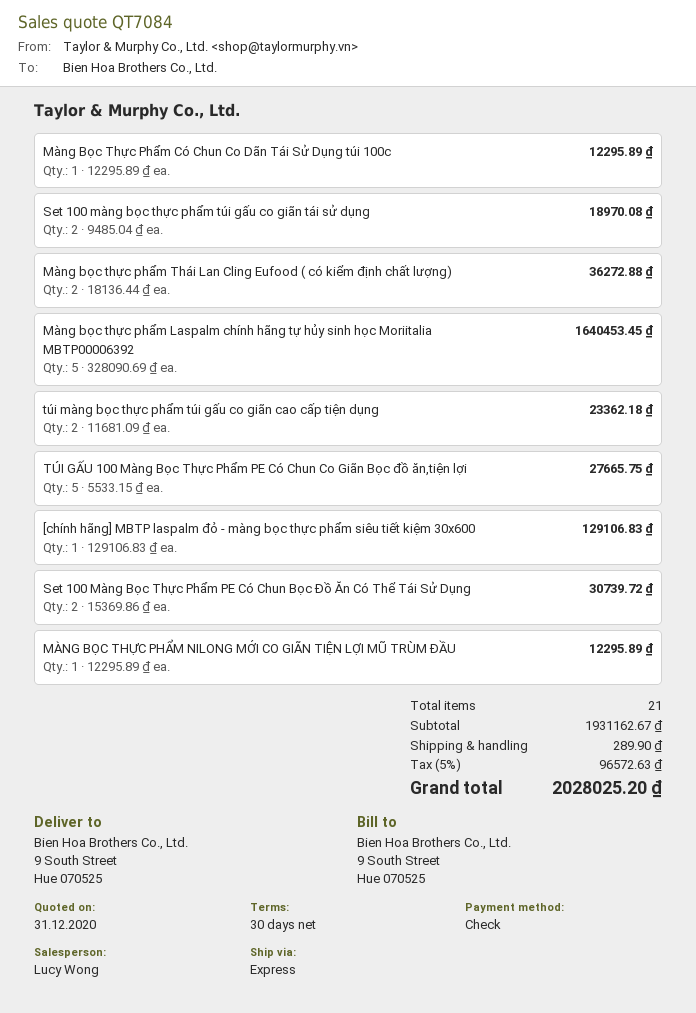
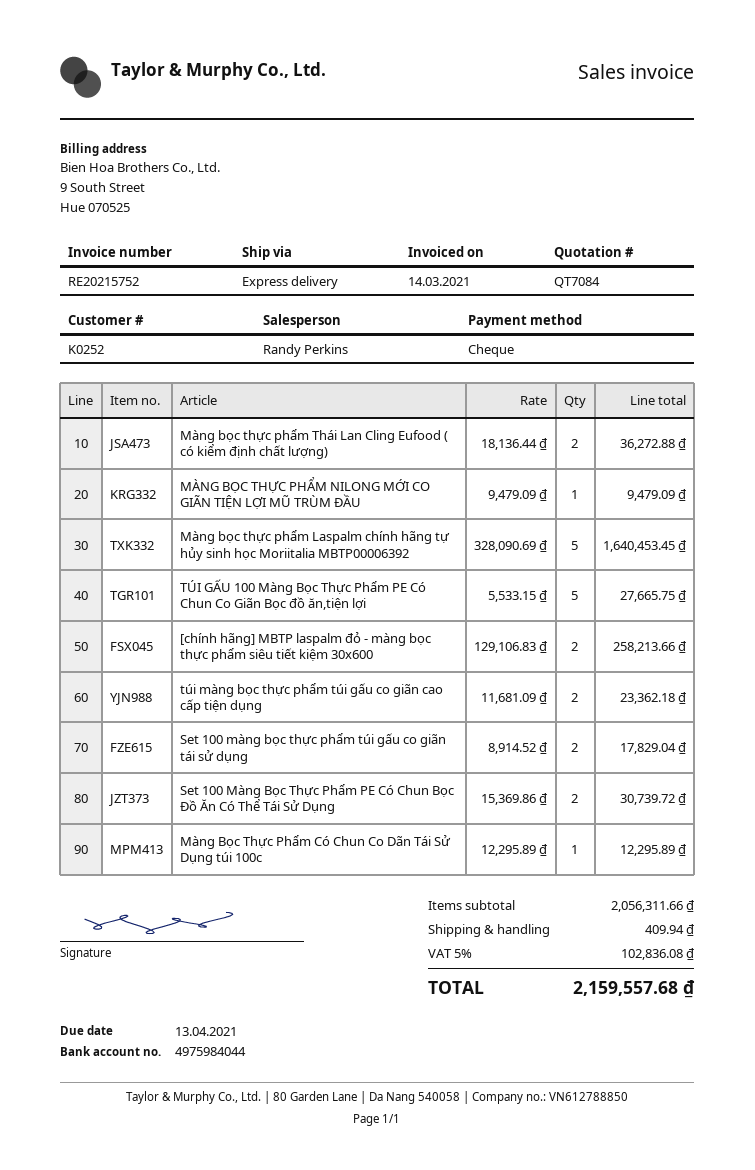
sales rep: Lucy Wong -> Randy Perkins
Set 100 màng bọc thực phẩm túi gấu co giãn tái sử dụng: 2 x 9485.04 = 18970.08 -> 2 x 8914.52 = 17829.04
[chính hãng] MBTP laspalm đỏ - màng bọc thực phẩm siêu tiết kiệm 30x600: 1 x 129106.83 = 129106.83 -> 2 x 129106.83 = 258213.66
MÀNG BỌC THỰC PHẨM NILONG MỚI CO GIÃN TIỆN LỢI MŨ TRÙM ĐẦU: 1 x 12295.89 = 12295.89 -> 1 x 9479.09 = 9479.09
subtotal: 1931162.67 -> 2056311.66
shipping: 289.90 -> 409.94
tax: 5% = 96572.63 -> 5% = 102836.08
total: 2028025.20 -> 2159557.68

